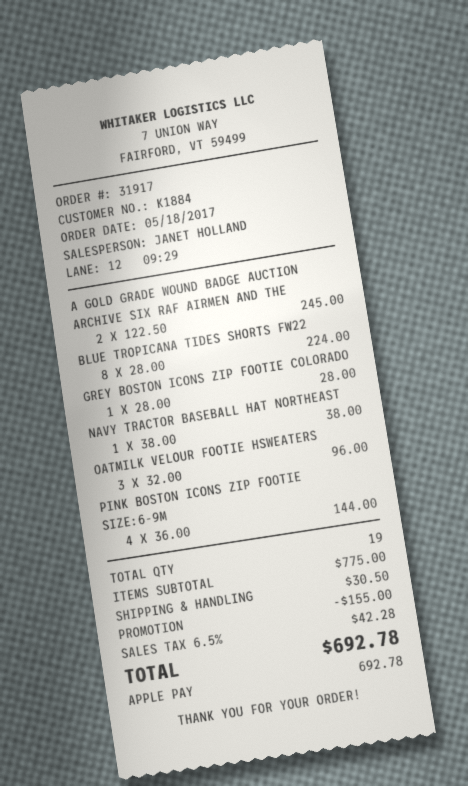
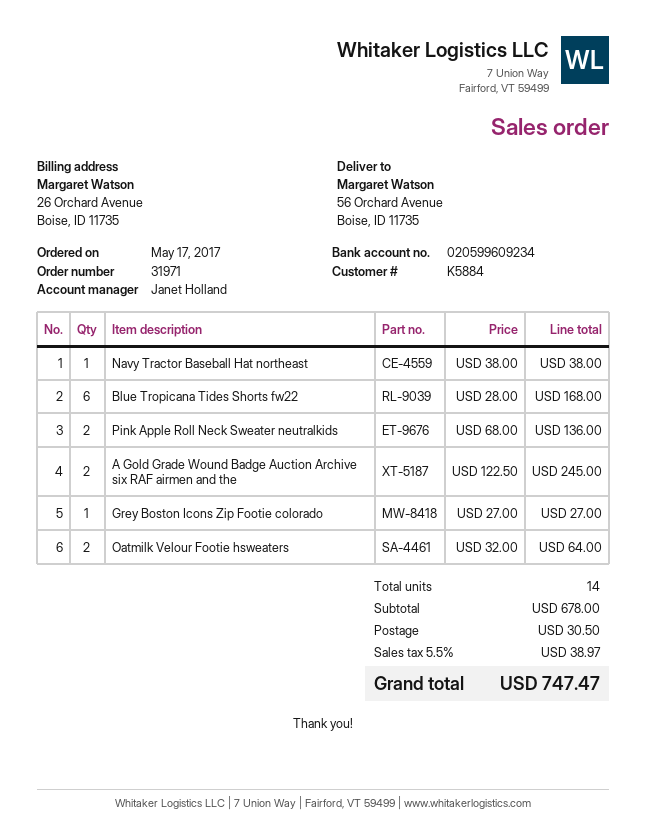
order number: 31917 -> 31971
order date: 2017-05-18 -> 2017-05-17
customer number: K1884 -> K5884
BLUE TROPICANA TIDES SHORTS FW22: 8 x 28.00 = 224.00 -> 6 x 28.00 = 168.00
GREY BOSTON ICONS ZIP FOOTIE COLORADO: 1 x 28.00 = 28.00 -> 1 x 27.00 = 27.00
OATMILK VELOUR FOOTIE HSWEATERS: 3 x 32.00 = 96.00 -> 2 x 32.00 = 64.00
PINK BOSTON ICONS ZIP FOOTIE SIZE:6-9M: 4 x 36.00 = 144.00 -> none
Pink Apple Roll Neck Sweater neutralkids: none -> 2 x 68.00 = 136.00
total quantity: 19 -> 14
subtotal: 775.00 -> 678.00
discount: 155.00 -> none
tax: 6.5% = 42.28 -> 5.5% = 38.97
total: 692.78 -> 747.47

